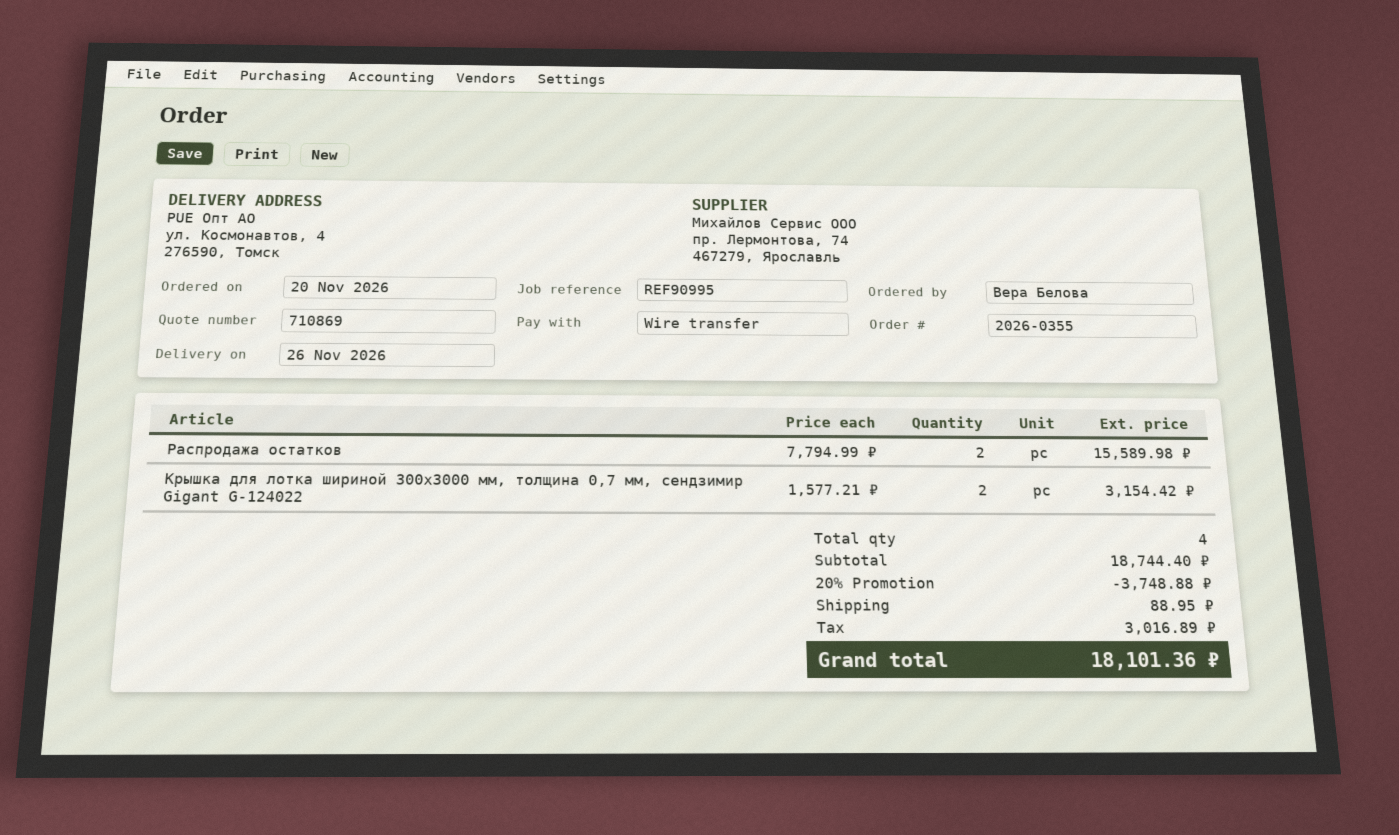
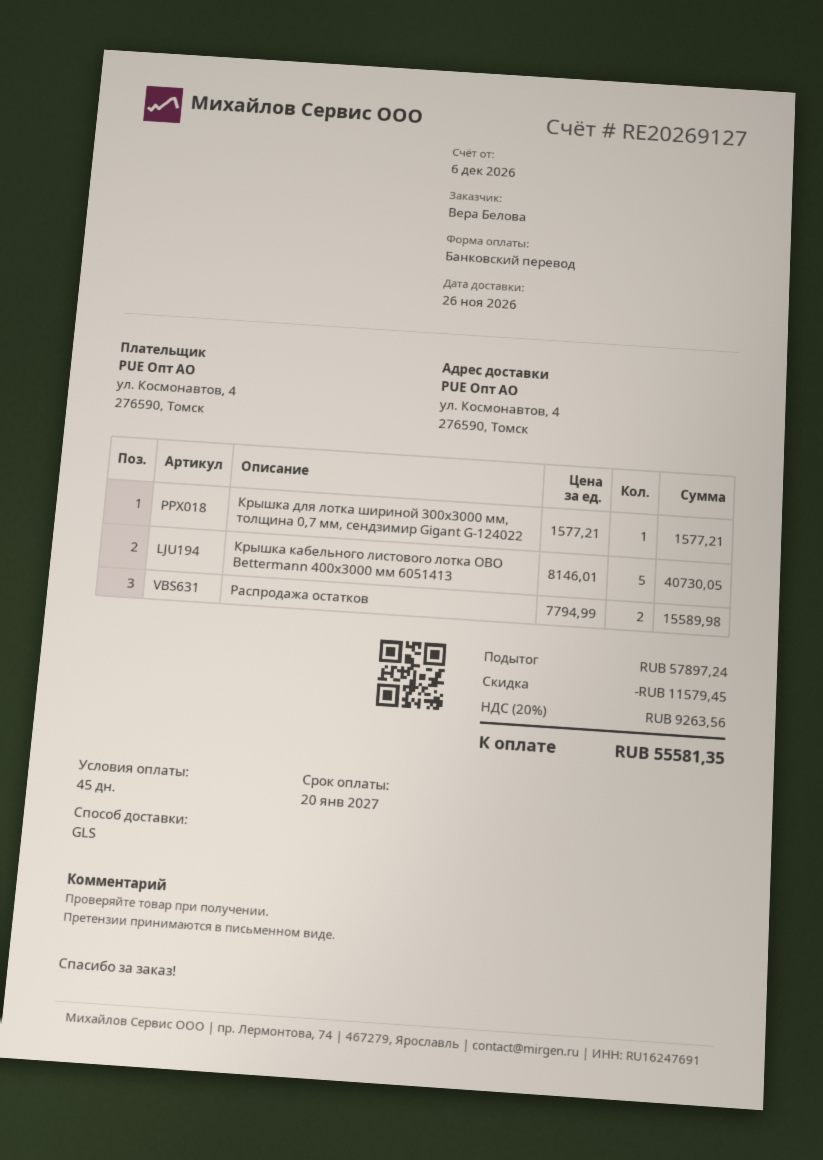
Крышка для лотка шириной 300х3000 мм, толщина 0,7 мм, сендзимир Gigant G-124022: 2 x 1577.21 = 3154.42 -> 1 x 1577.21 = 1577.21
Крышка кабельного листового лотка OBO Bettermann 400x3000 мм 6051413: none -> 5 x 8146.01 = 40730.05
subtotal: 18744.40 -> 57897.24
discount: 3748.88 -> 11579.45
shipping: 88.95 -> none
tax: 3016.89 -> 9263.56
total: 18101.36 -> 55581.35

